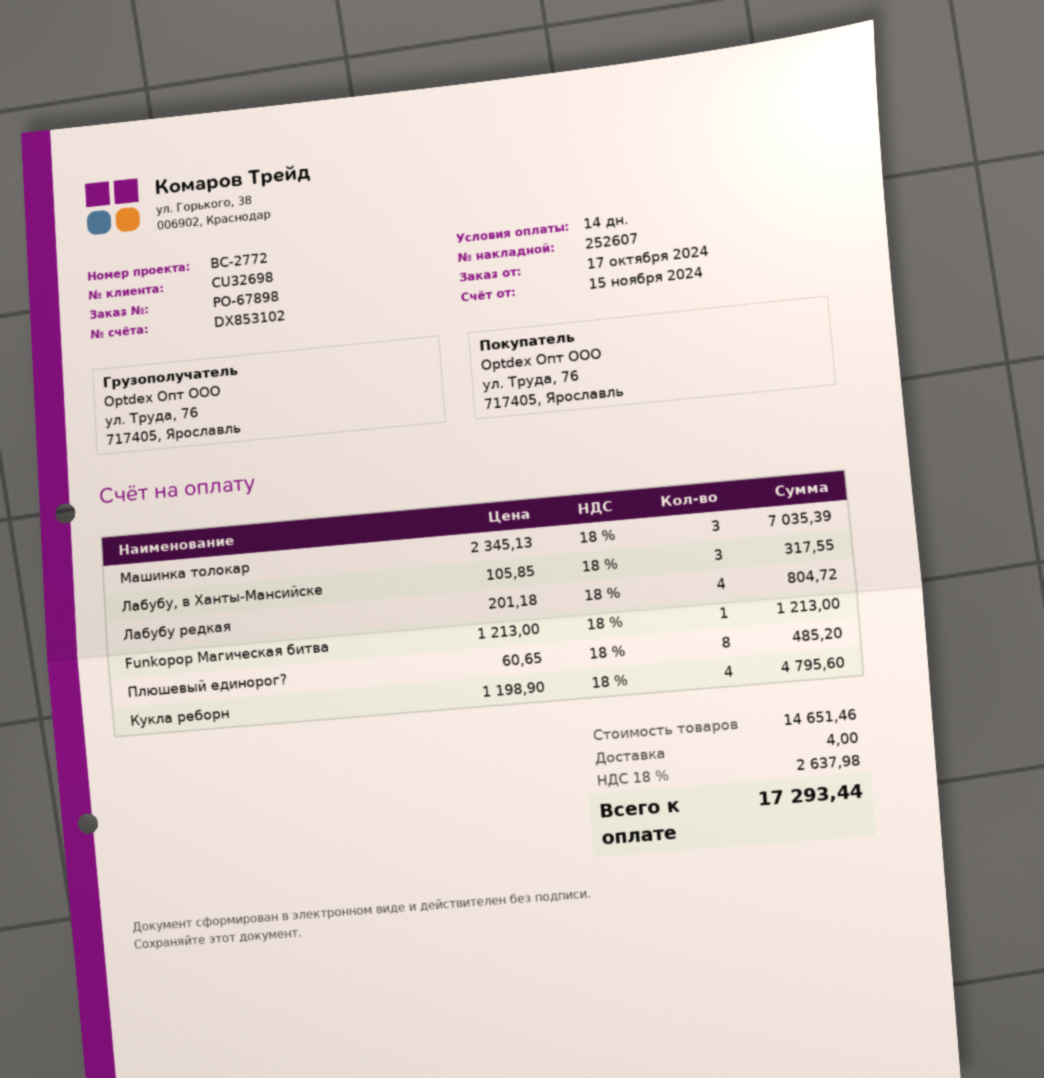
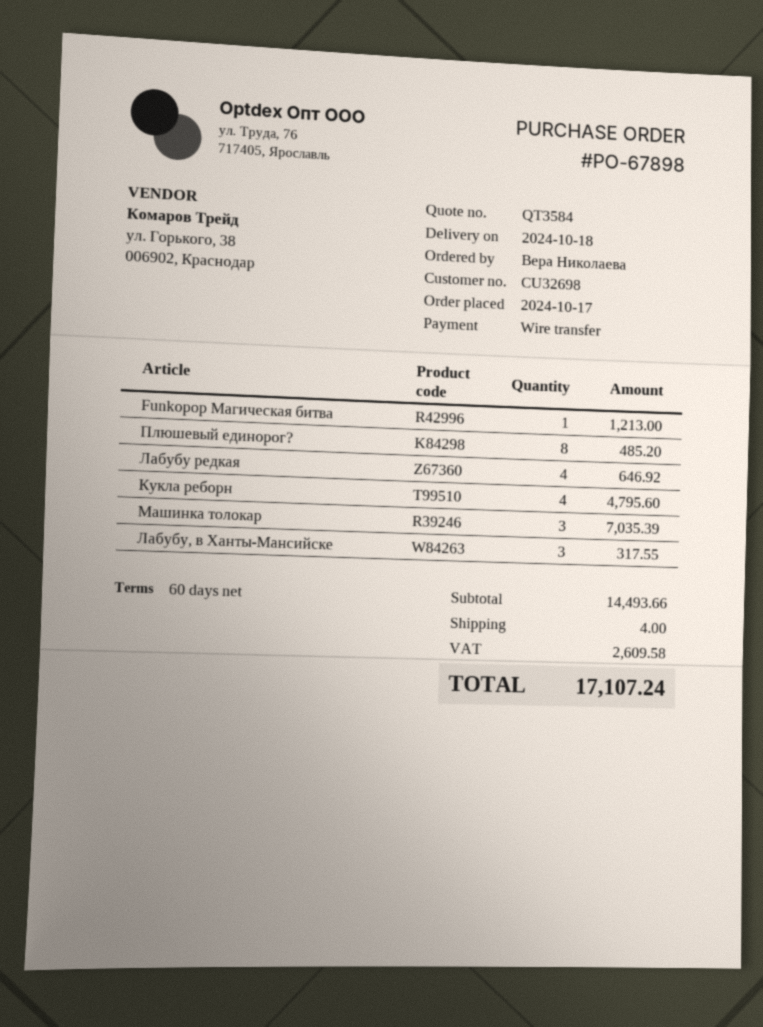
payment terms: 14 days -> 60 days
Лабубу редкая: 4 for 804.72 -> 4 for 646.92
subtotal: 14651.46 -> 14493.66
tax: 2637.98 -> 2609.58
total: 17293.44 -> 17107.24

